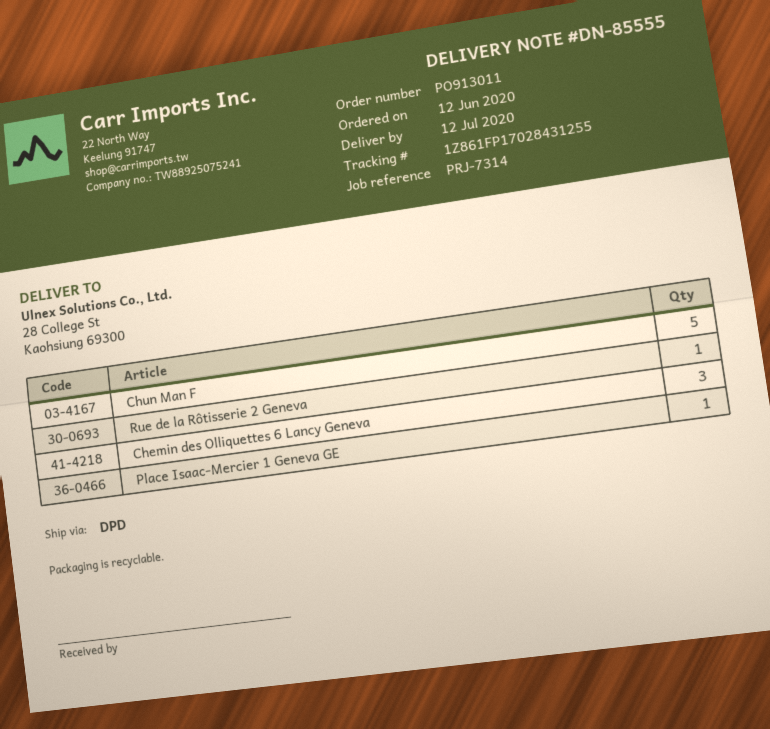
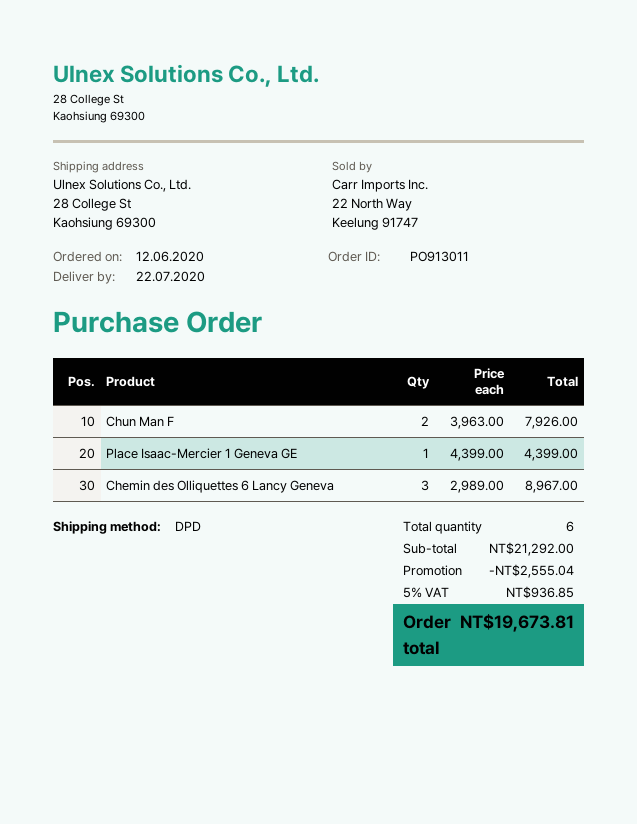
delivery date: 2020-07-12 -> 2020-07-22
Chun Man F: 5 -> 2
Rue de la Rôtisserie 2 Geneva: 1 -> none

